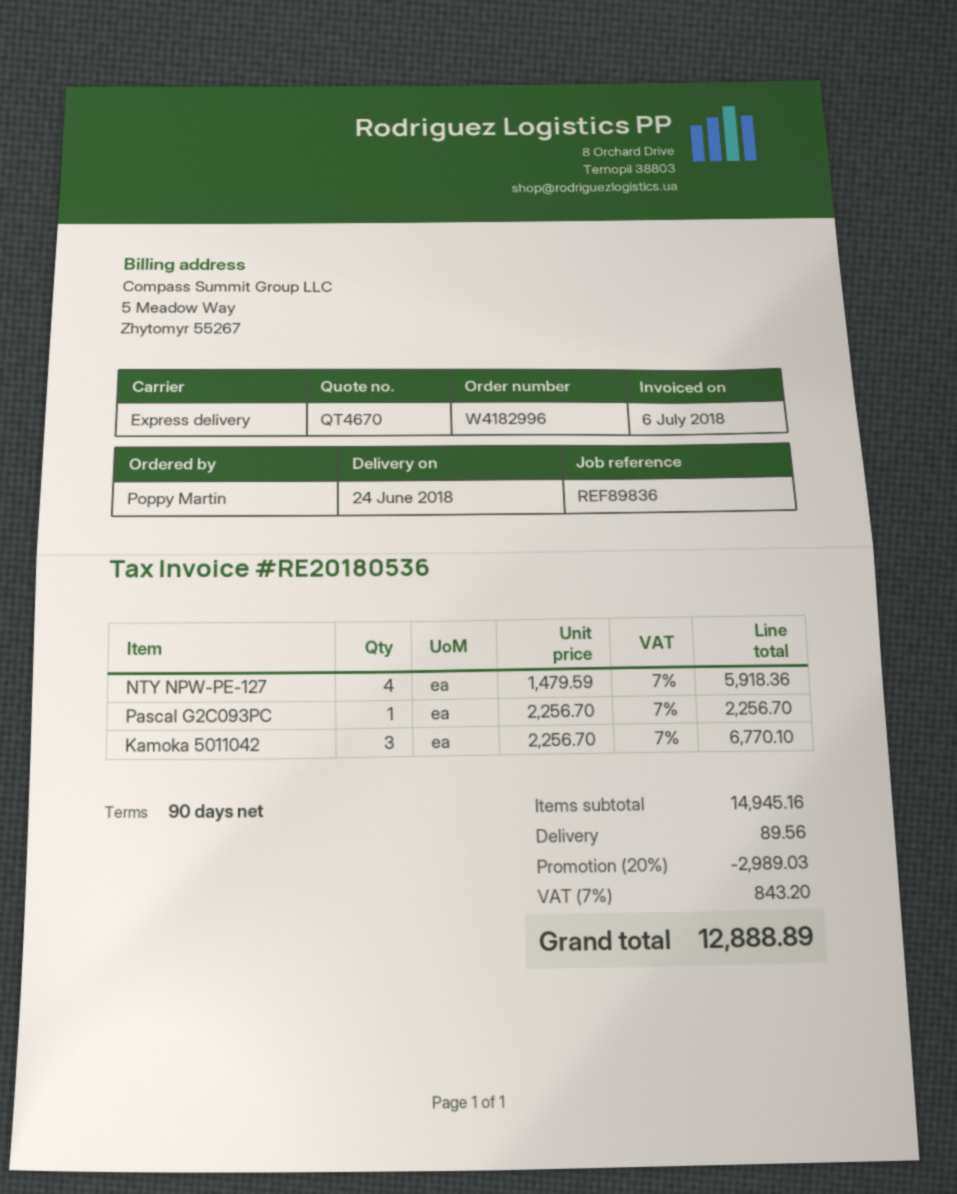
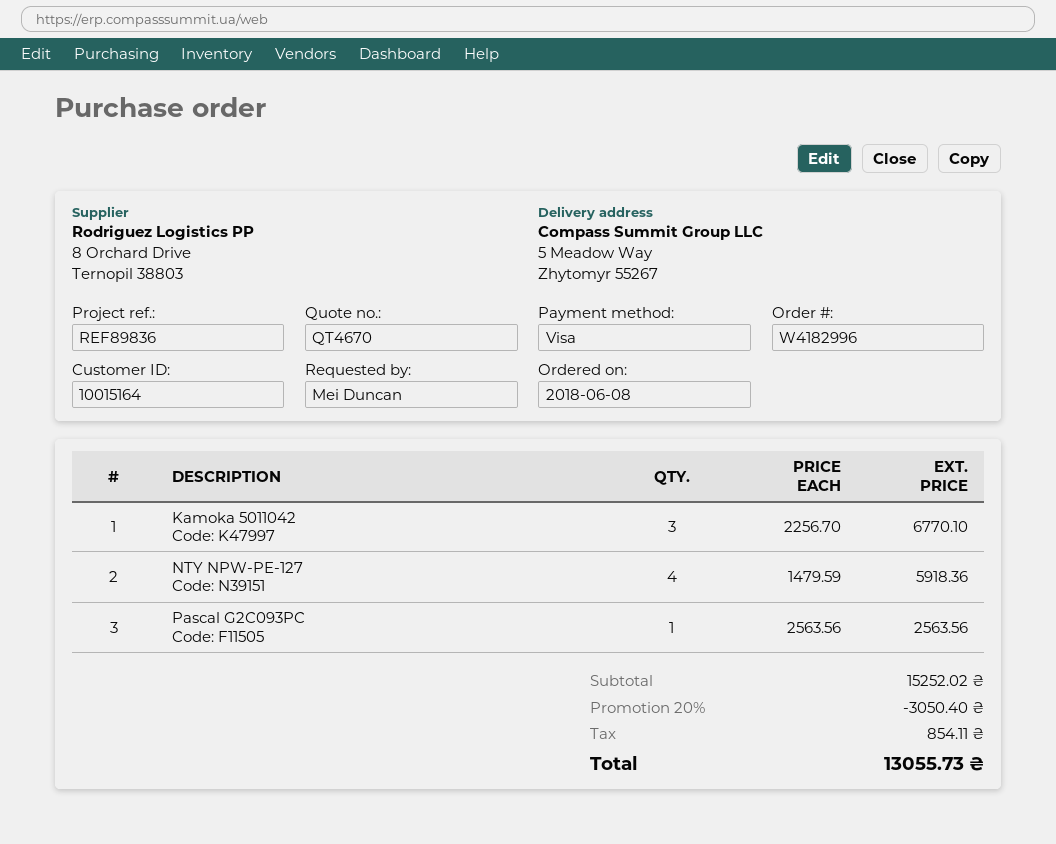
ordered by: Poppy Martin -> Mei Duncan
Pascal G2C093PC: 1 x 2256.70 = 2256.70 -> 1 x 2563.56 = 2563.56
subtotal: 14945.16 -> 15252.02
discount: 20% = 2989.03 -> 20% = 3050.40
shipping: 89.56 -> none
tax: 843.20 -> 854.11
total: 12888.89 -> 13055.73

